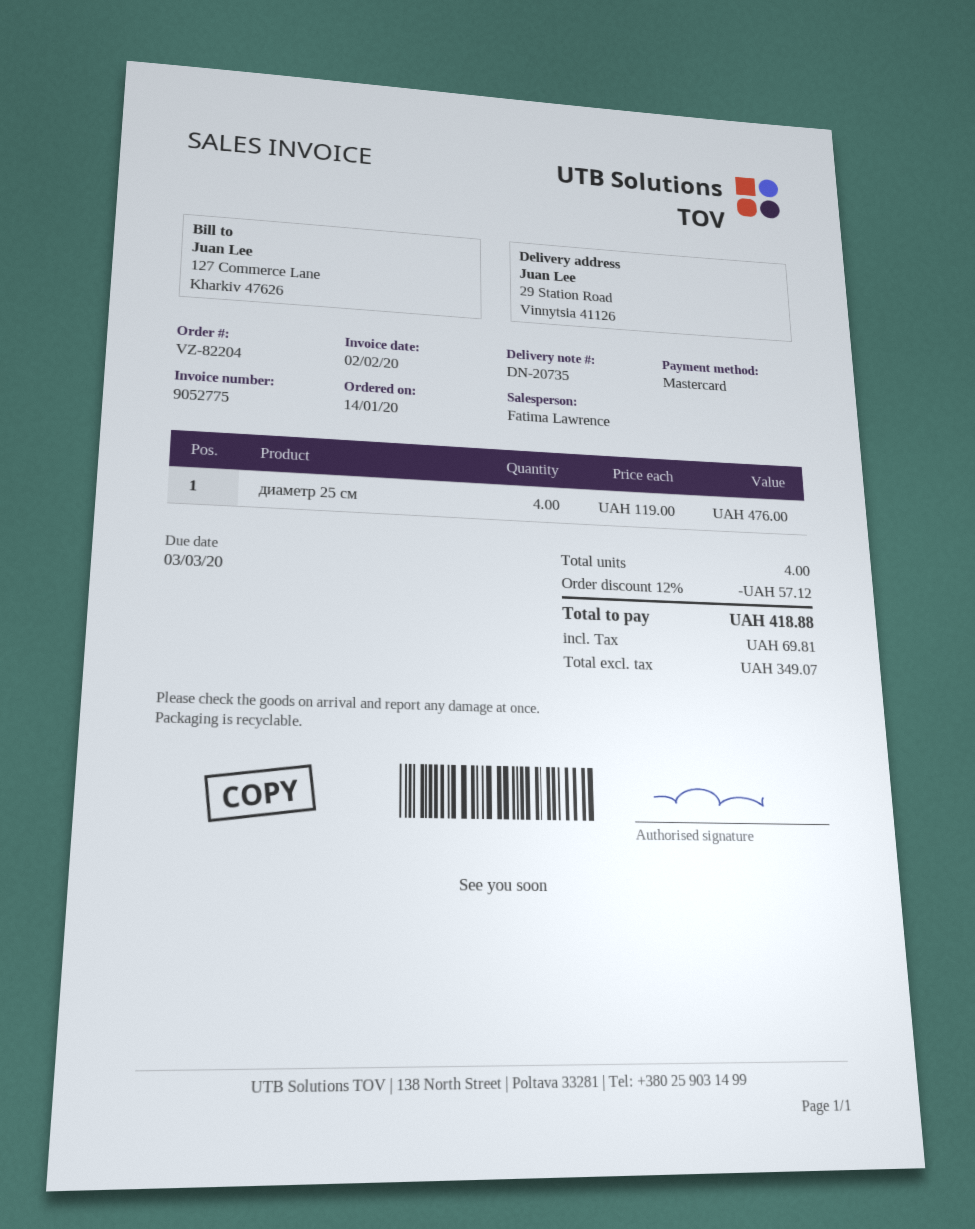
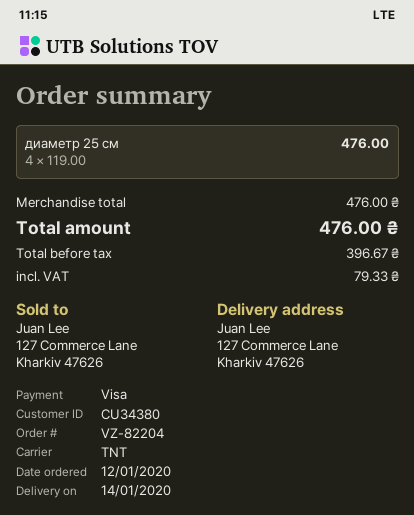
order date: 2020-01-14 -> 2020-01-12
payment method: Mastercard -> Visa
ship to: 29 Station Road, Vinnytsia 41126 -> 127 Commerce Lane, Kharkiv 47626
discount: 12% = 57.12 -> none
net: 349.07 -> 396.67
tax: 69.81 -> 79.33
total: 418.88 -> 476.00

